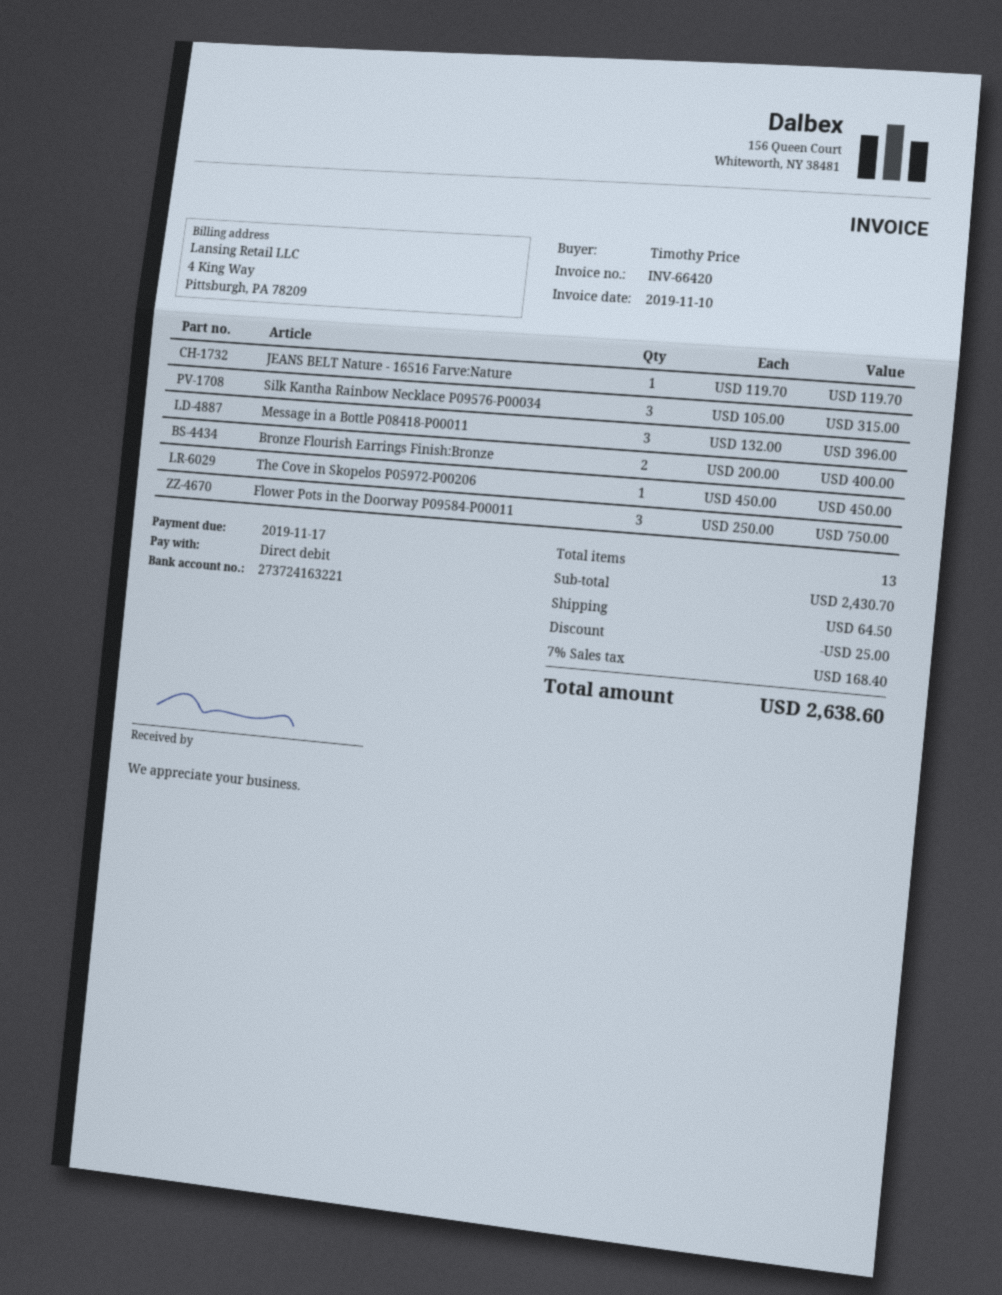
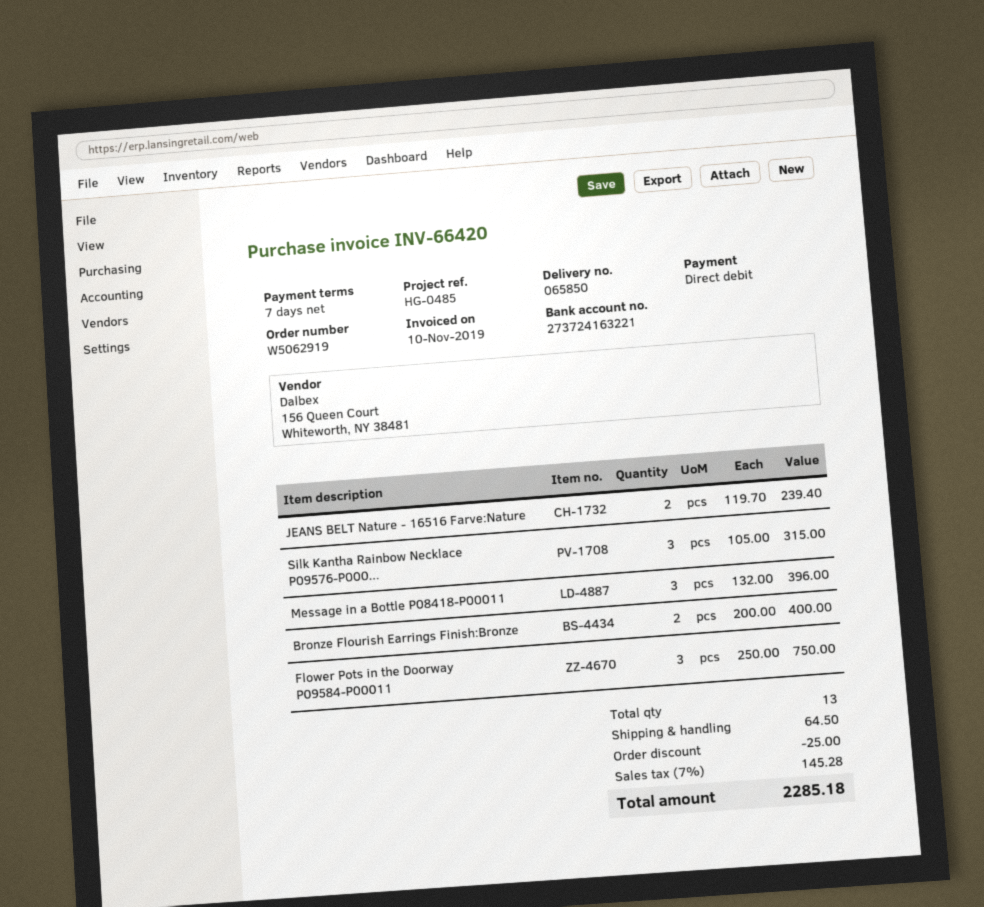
JEANS BELT Nature - 16516 Farve:Nature: 1 x 119.70 = 119.70 -> 2 x 119.70 = 239.40
The Cove in Skopelos P05972-P00206: 1 x 450.00 = 450.00 -> none
tax: 7% = 168.40 -> 7% = 145.28
total: 2638.60 -> 2285.18

